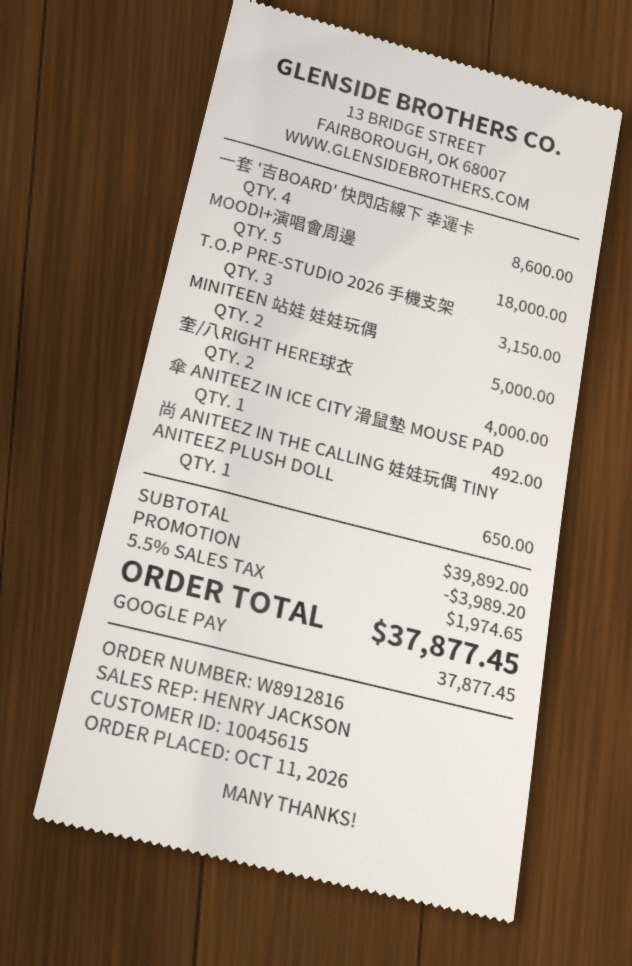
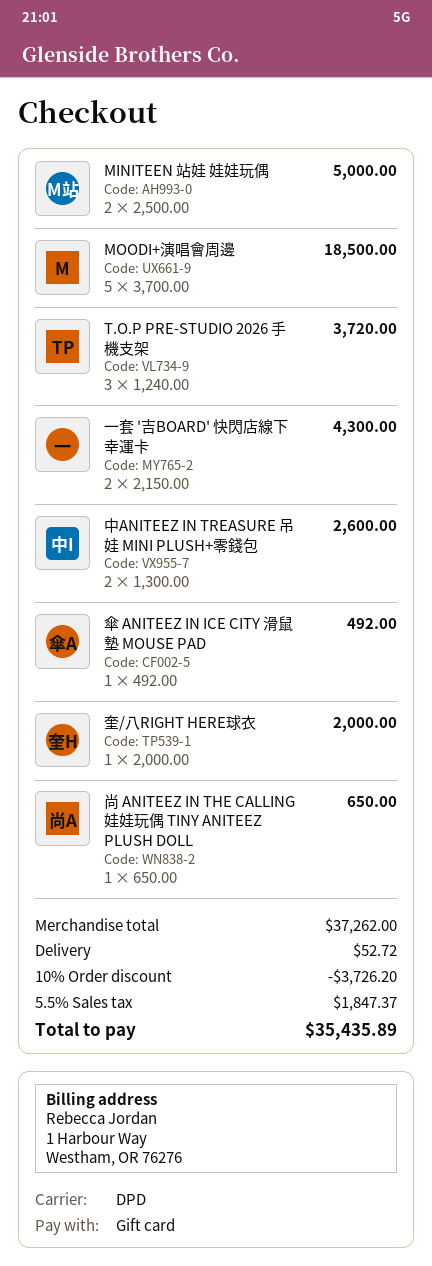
payment method: Google Pay -> gift card
一套 '吉BOARD' 快閃店線下 幸運卡: 4 for 8600.00 -> 2 for 4300.00
MOODI+演唱會周邊: 5 for 18000.00 -> 5 for 18500.00
T.O.P PRE-STUDIO 2026 手機支架: 3 for 3150.00 -> 3 for 3720.00
奎/八RIGHT HERE球衣: 2 for 4000.00 -> 1 for 2000.00
中ANITEEZ IN TREASURE 吊娃 MINI PLUSH+零錢包: none -> 2 for 2600.00
subtotal: 39892.00 -> 37262.00
discount: 3989.20 -> 3726.20
shipping: none -> 52.72
tax: 5.5% = 1974.65 -> 5.5% = 1847.37
total: 37877.45 -> 35435.89

